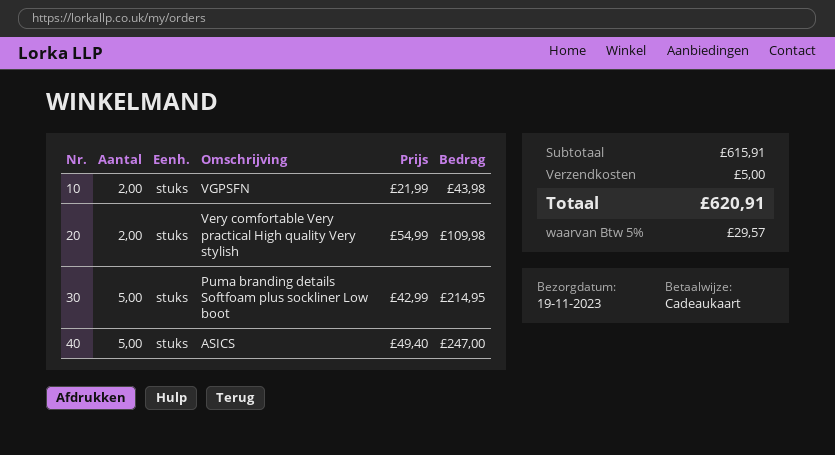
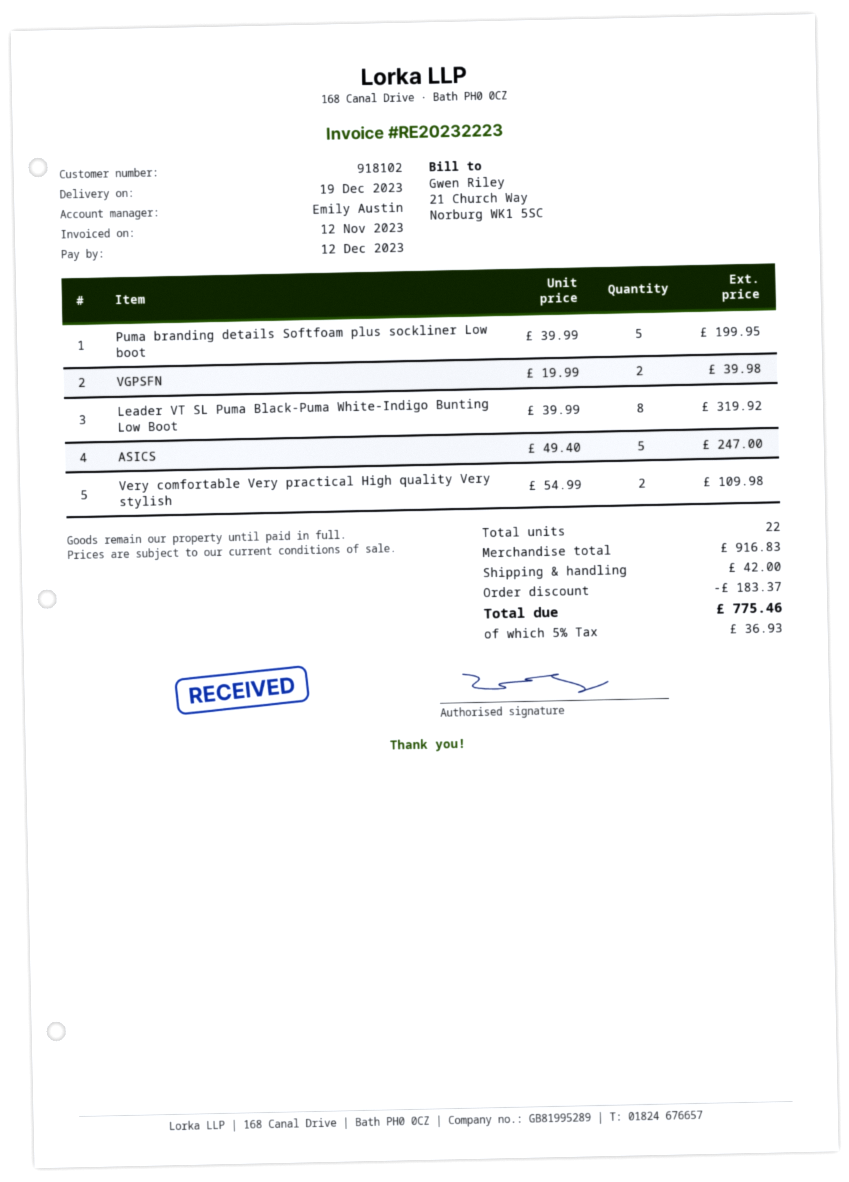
delivery date: 2023-11-19 -> 2023-12-19
VGPSFN: 2 x 21.99 = 43.98 -> 2 x 19.99 = 39.98
Puma branding details Softfoam plus sockliner Low boot: 5 x 42.99 = 214.95 -> 5 x 39.99 = 199.95
Leader VT SL Puma Black-Puma White-Indigo Bunting Low Boot: none -> 8 x 39.99 = 319.92
subtotal: 615.91 -> 916.83
discount: none -> 183.37
shipping: 5.00 -> 42.00
tax: 5% = 29.57 -> 5% = 36.93
total: 620.91 -> 775.46

